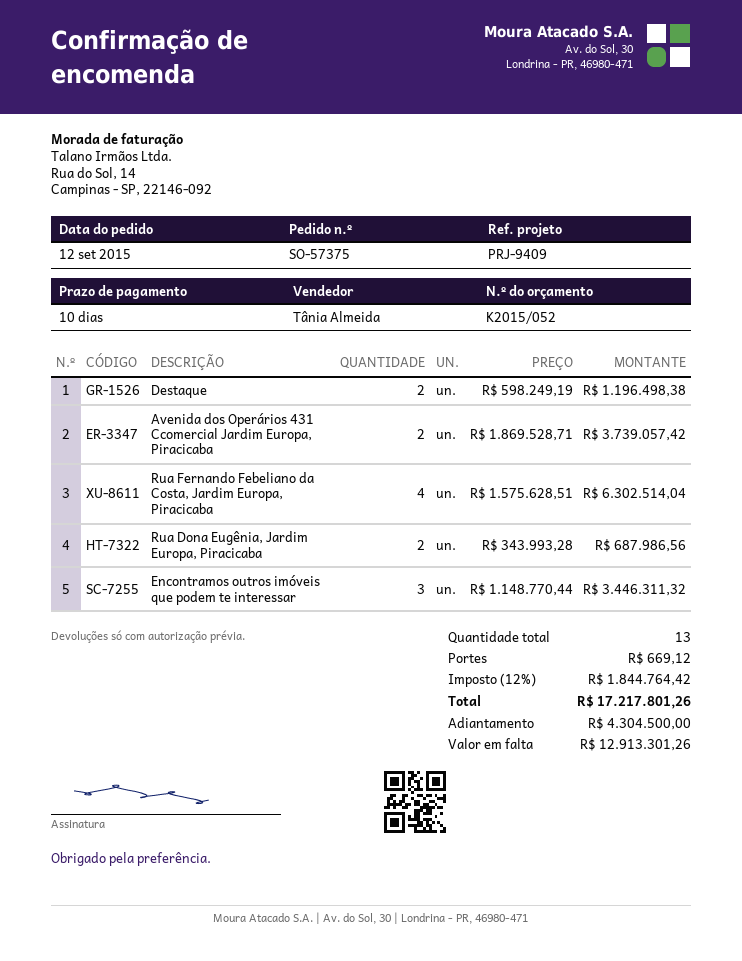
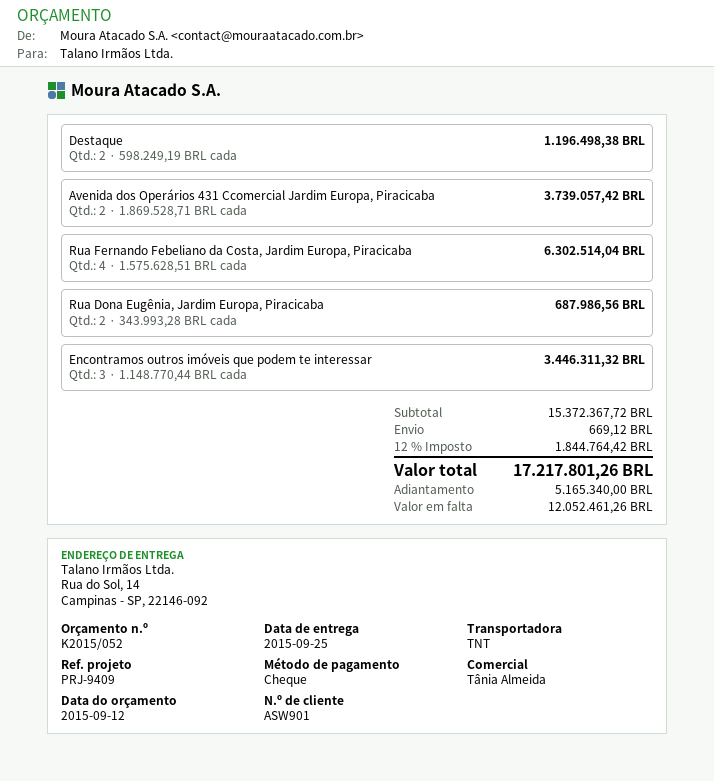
deposit: 4304500.00 -> 5165340.00
balance: 12913301.26 -> 12052461.26

